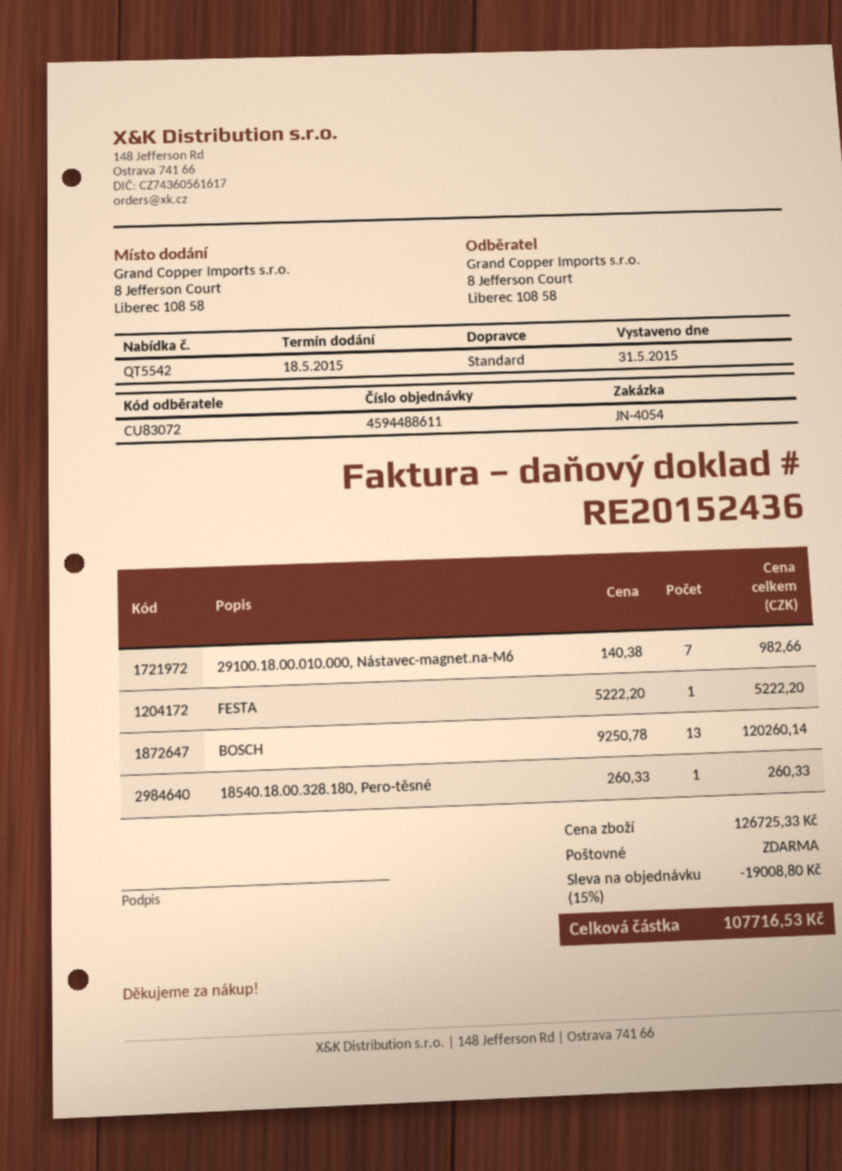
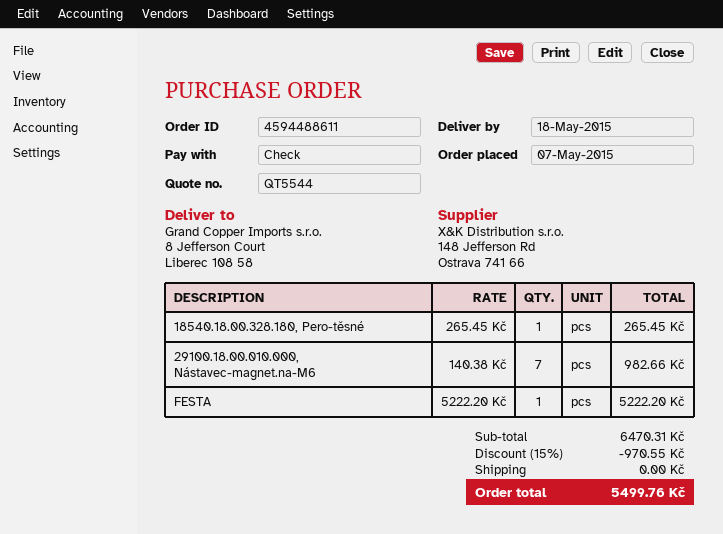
quote number: QT5542 -> QT5544
BOSCH: 13 x 9250.78 = 120260.14 -> none
18540.18.00.328.180, Pero-těsné: 1 x 260.33 = 260.33 -> 1 x 265.45 = 265.45
subtotal: 126725.33 -> 6470.31
discount: 15% = 19008.80 -> 15% = 970.55
total: 107716.53 -> 5499.76

